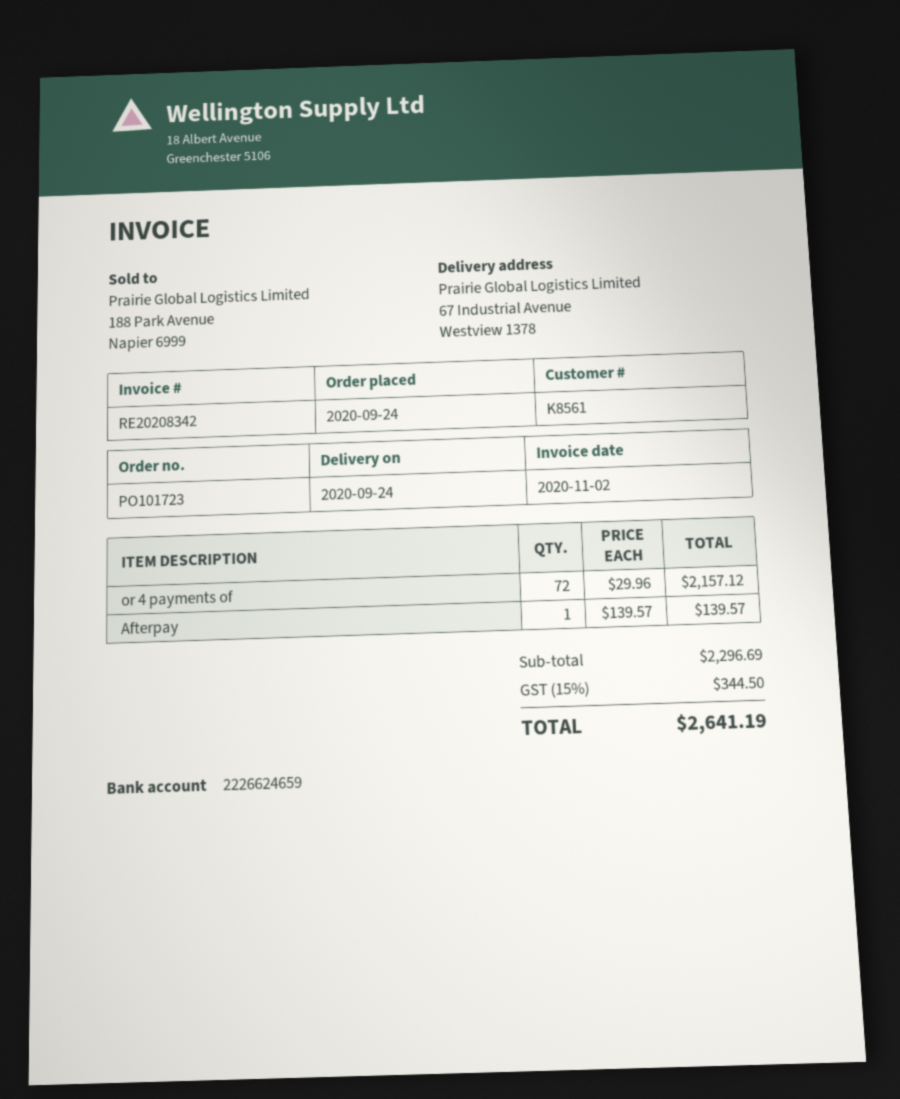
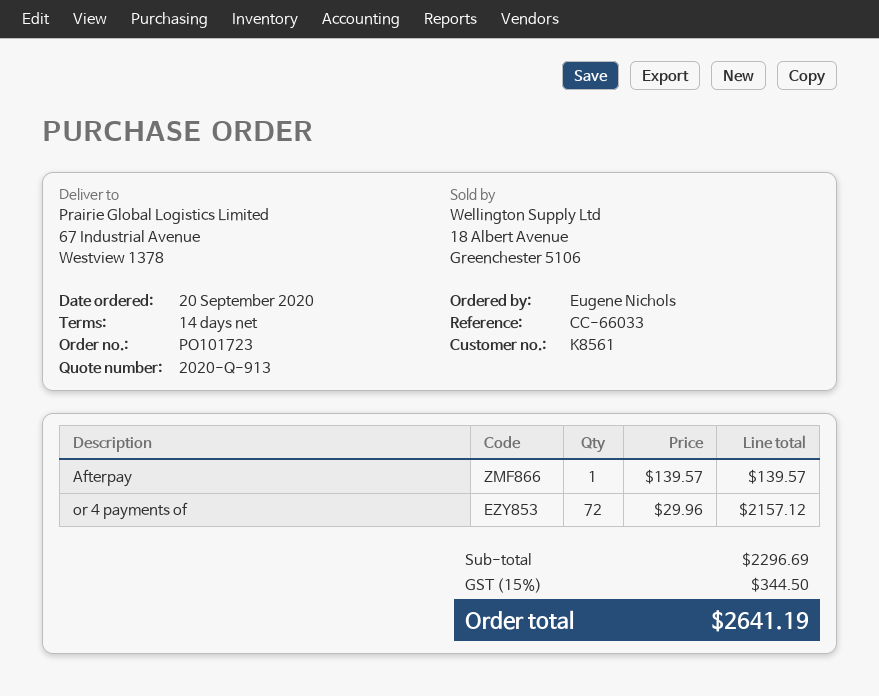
order date: 2020-09-24 -> 2020-09-20

